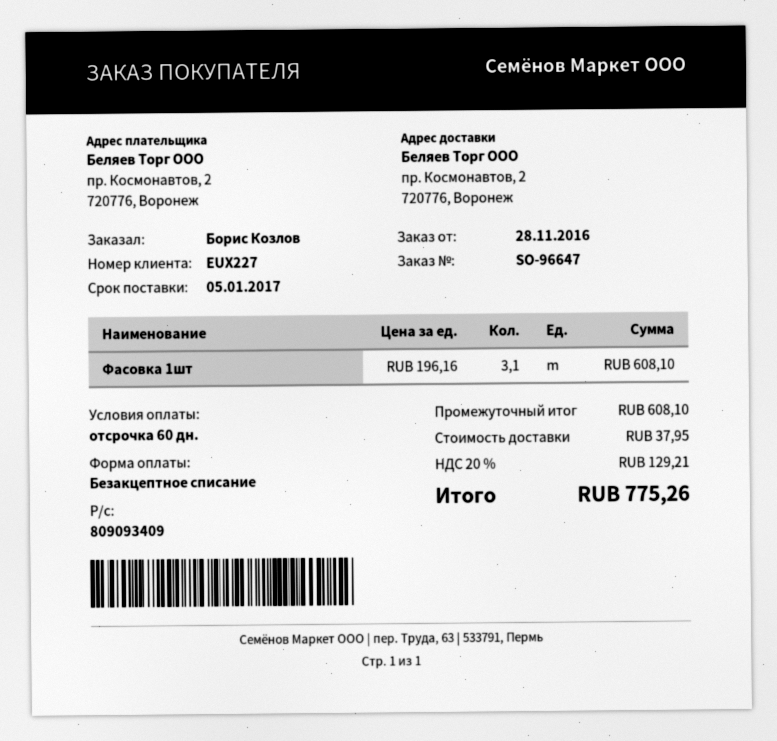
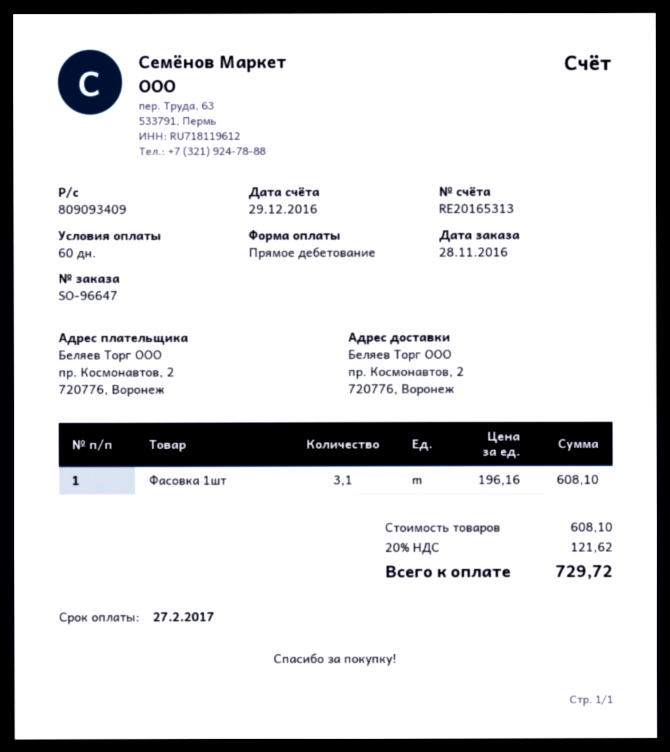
shipping: 37.95 -> none
tax: 20% = 129.21 -> 20% = 121.62
total: 775.26 -> 729.72

